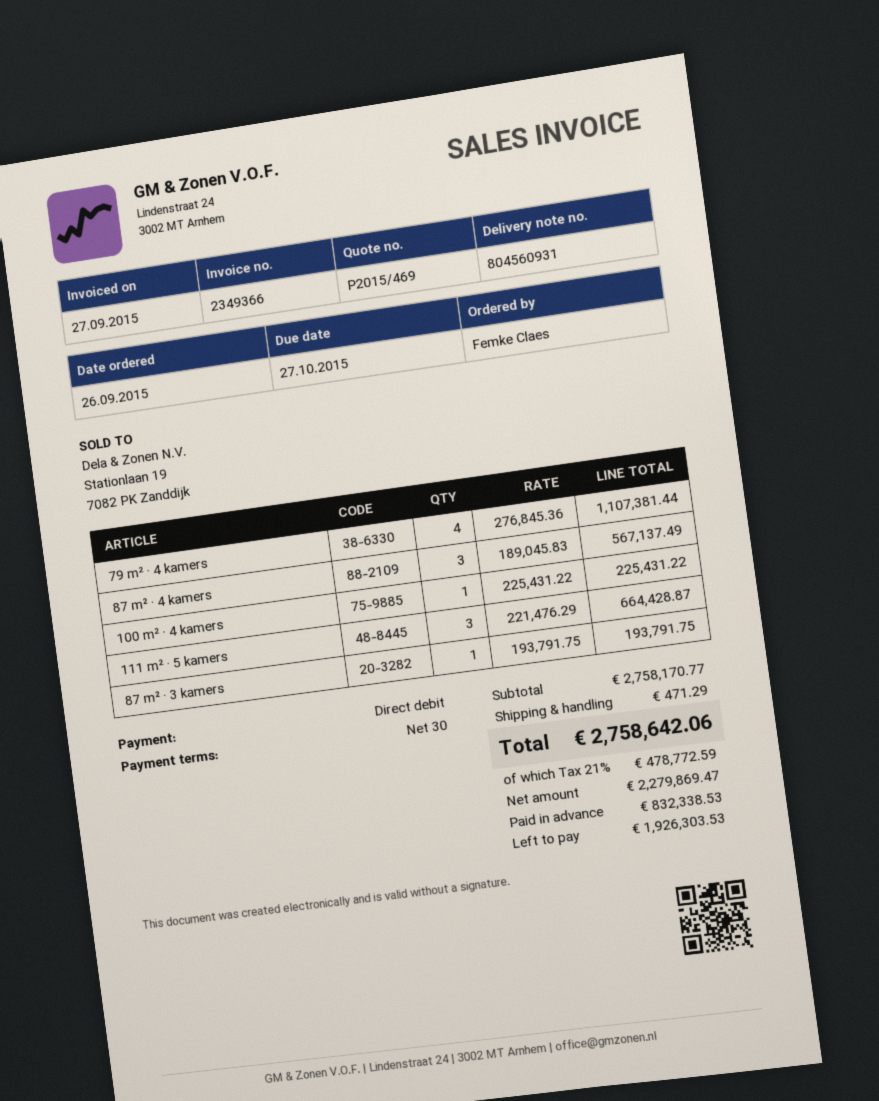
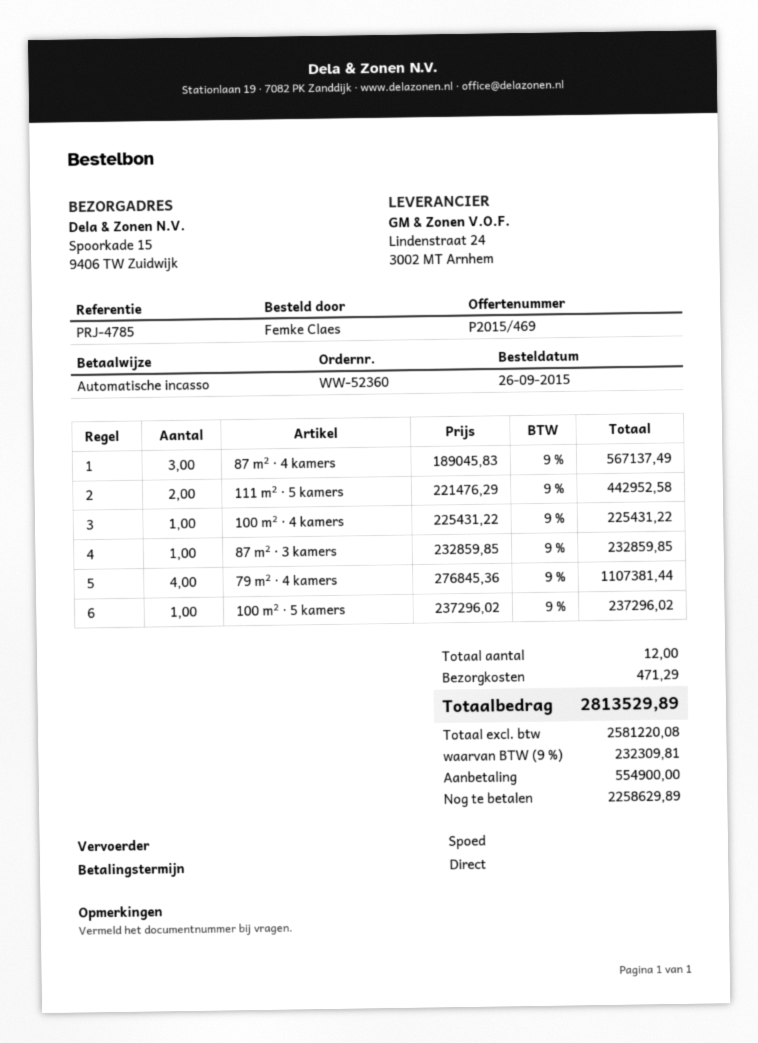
payment terms: 30 days -> on receipt
111 m² · 5 kamers: 3 x 221476.29 = 664428.87 -> 2 x 221476.29 = 442952.58
87 m² · 3 kamers: 1 x 193791.75 = 193791.75 -> 1 x 232859.85 = 232859.85
100 m² · 5 kamers: none -> 1 x 237296.02 = 237296.02
net: 2279869.47 -> 2581220.08
tax: 21% = 478772.59 -> 9% = 232309.81
total: 2758642.06 -> 2813529.89
deposit: 832338.53 -> 554900.00
balance: 1926303.53 -> 2258629.89

